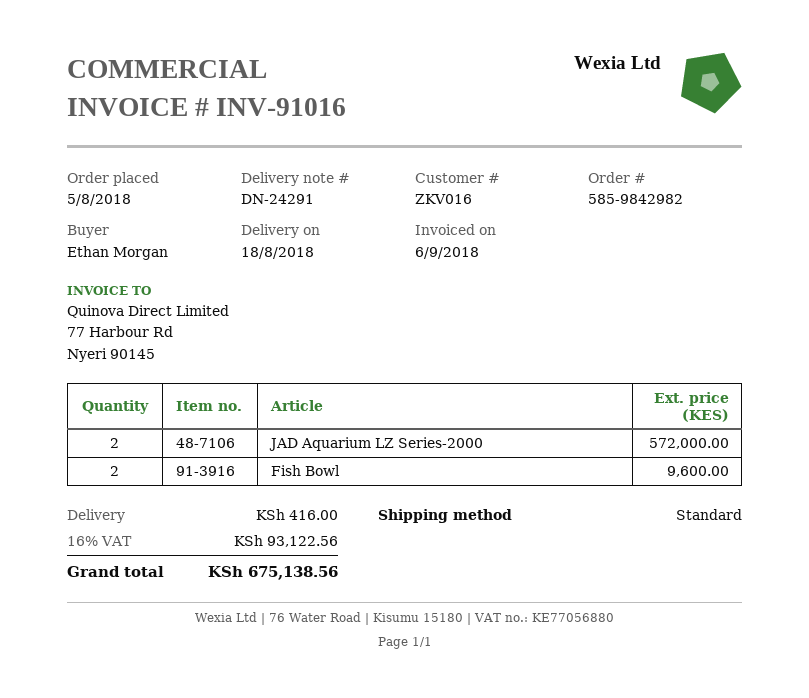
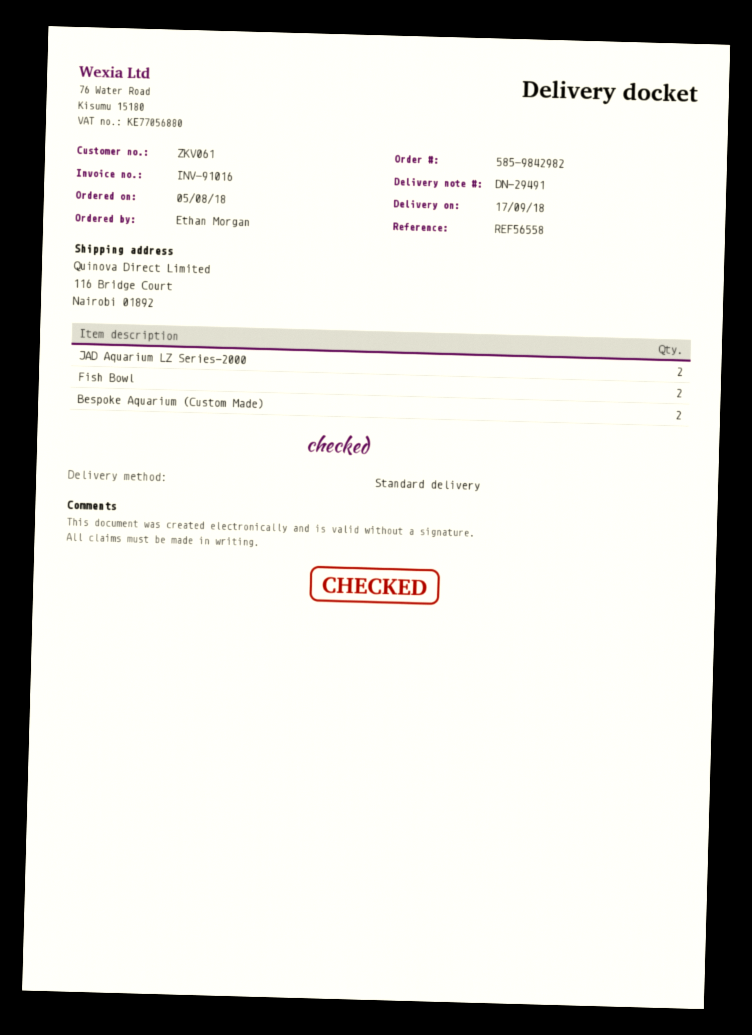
delivery note number: DN-24291 -> DN-29491
delivery date: 2018-08-18 -> 2018-09-17
customer number: ZKV016 -> ZKV061
Bespoke Aquarium (Custom Made): none -> 2

